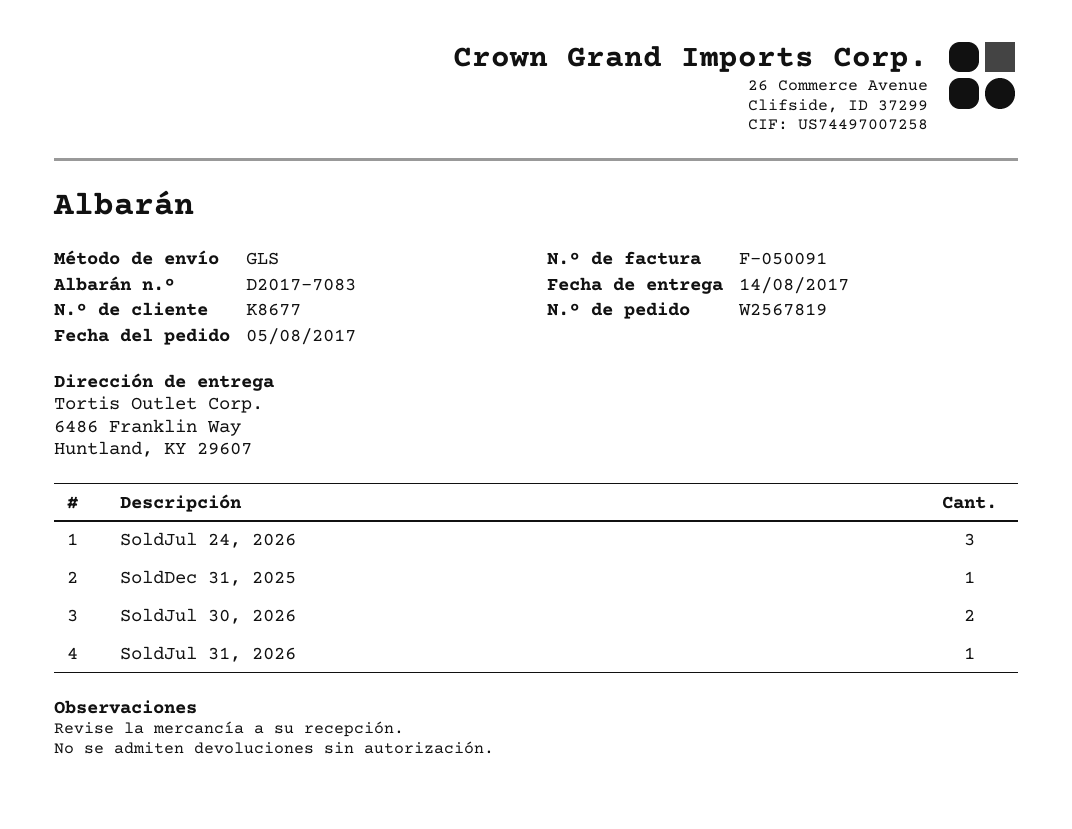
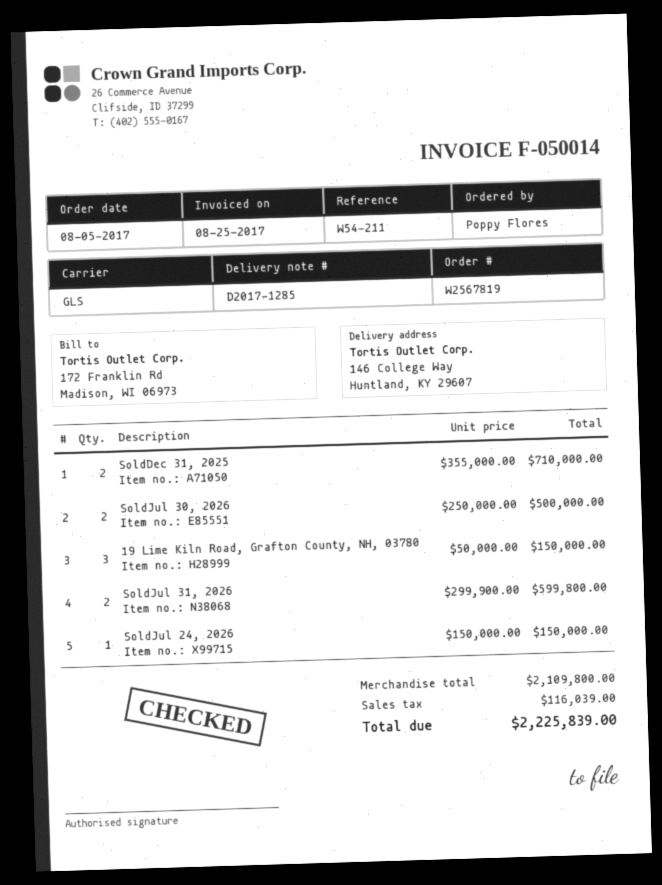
delivery note number: D2017-7083 -> D2017-1285
invoice number: F-050091 -> F-050014
ship to: 6486 Franklin Way, Huntland, KY 29607 -> 146 College Way, Huntland, KY 29607
SoldJul 24, 2026: 3 -> 1
SoldDec 31, 2025: 1 -> 2
SoldJul 31, 2026: 1 -> 2
19 Lime Kiln Road, Grafton County, NH, 03780: none -> 3

